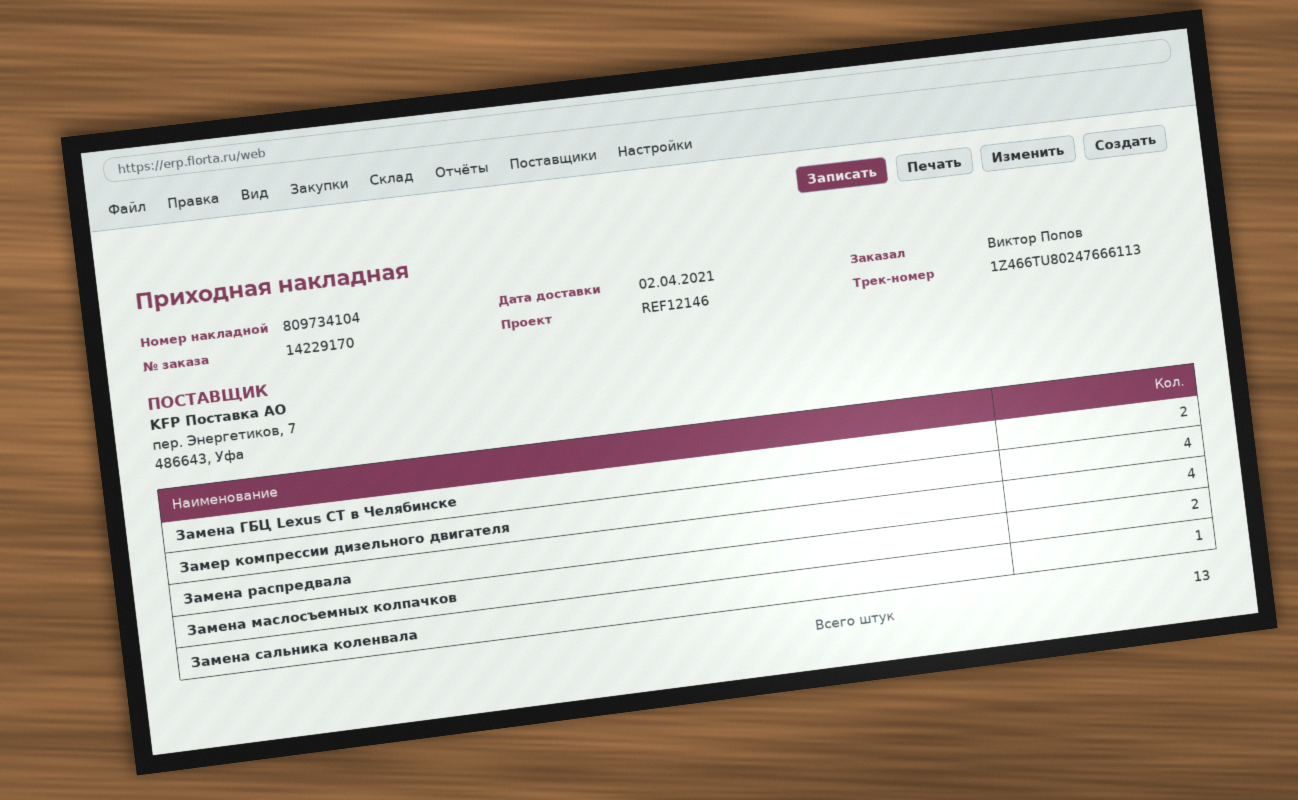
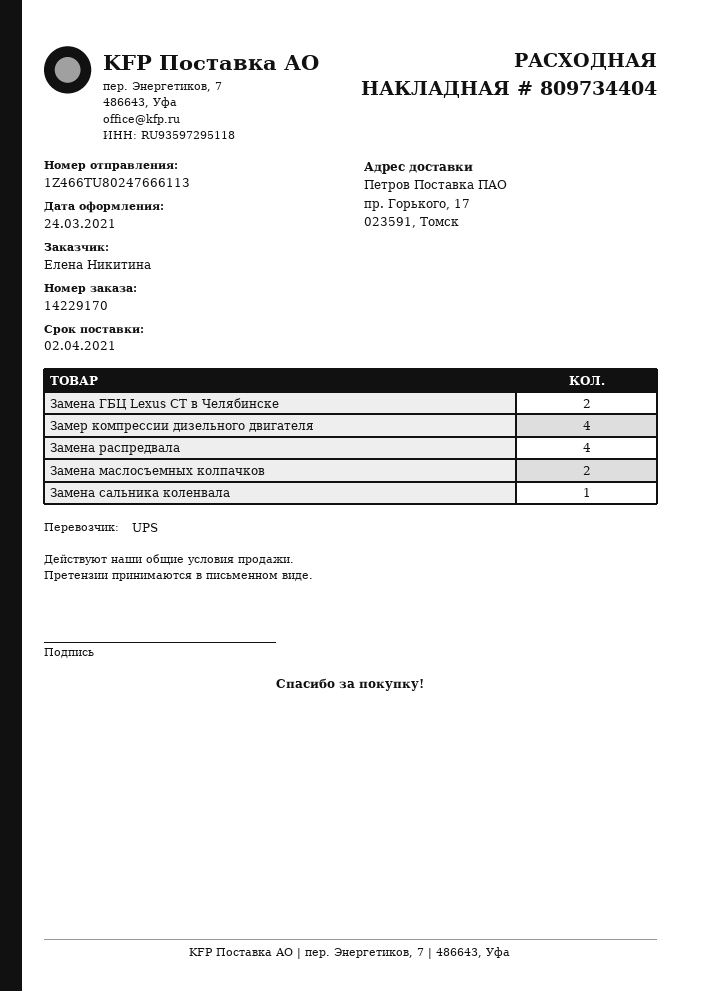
delivery note number: 809734104 -> 809734404
ordered by: Виктор Попов -> Елена Никитина

